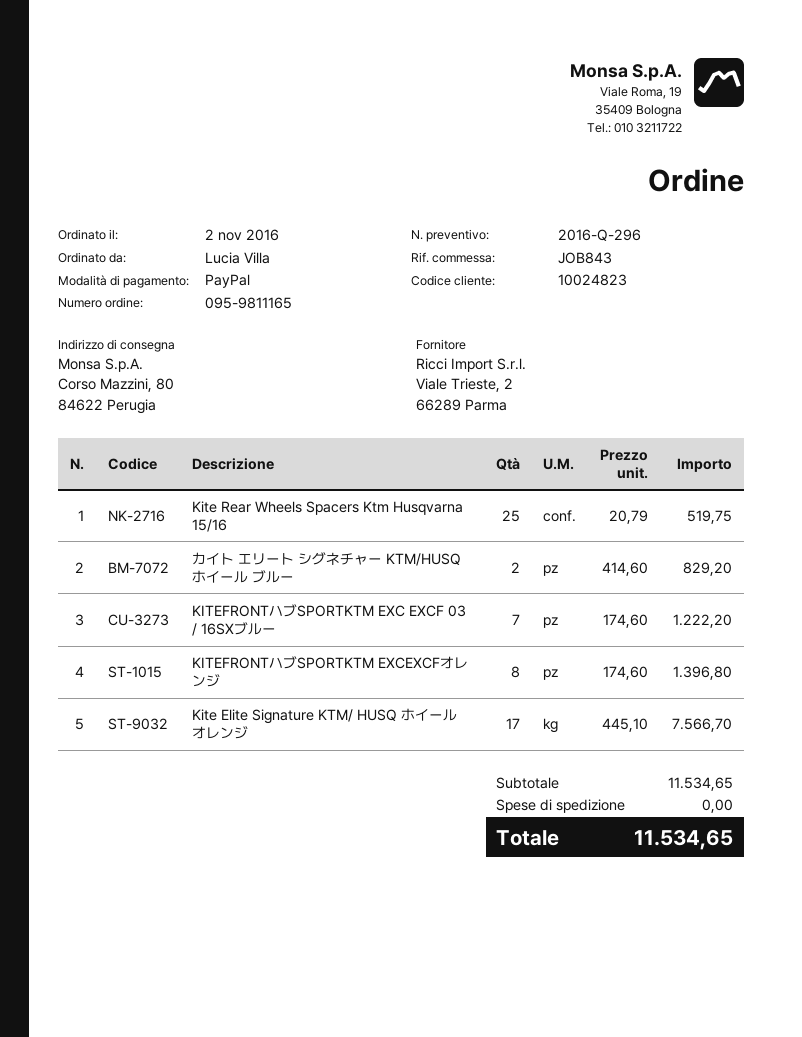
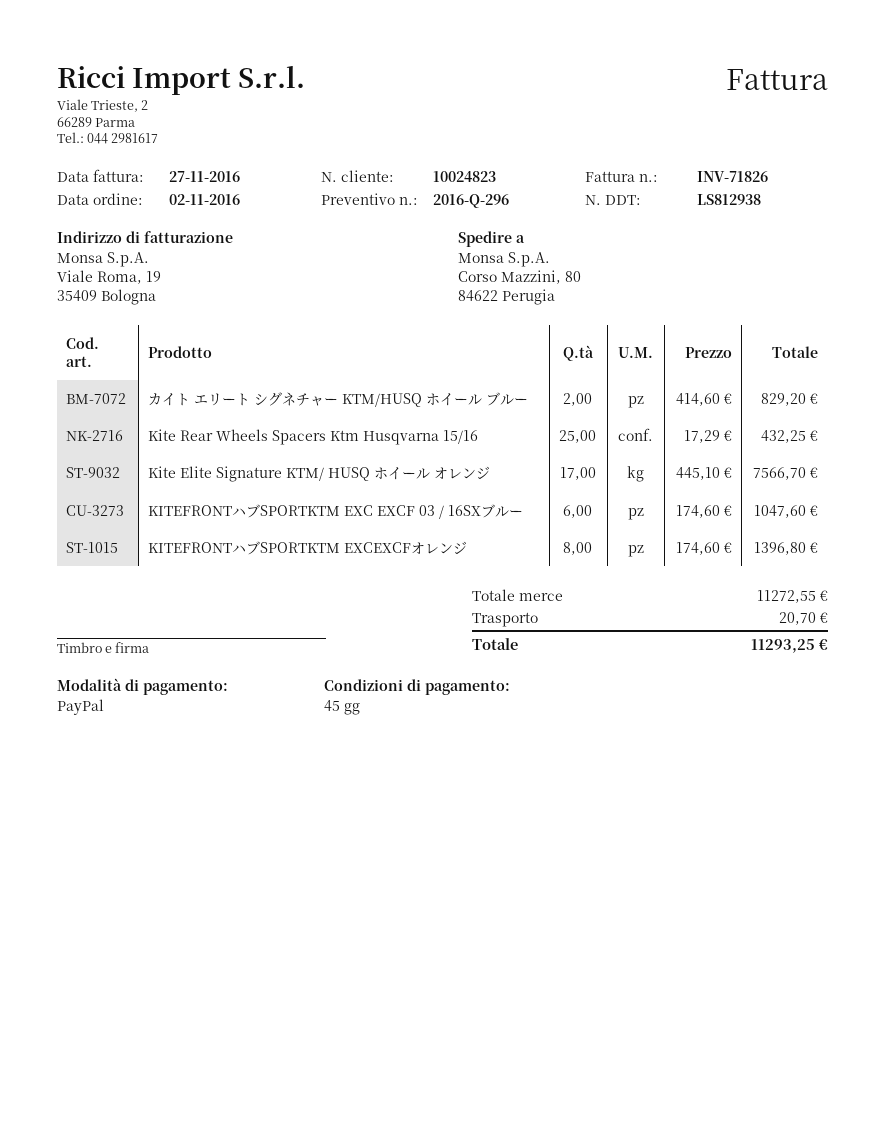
Kite Rear Wheels Spacers Ktm Husqvarna 15/16: 25 x 20.79 = 519.75 -> 25 x 17.29 = 432.25
KITEFRONTハブSPORTKTM EXC EXCF 03 / 16SXブルー: 7 x 174.60 = 1222.20 -> 6 x 174.60 = 1047.60
subtotal: 11534.65 -> 11272.55
shipping: 0.00 -> 20.70
total: 11534.65 -> 11293.25

